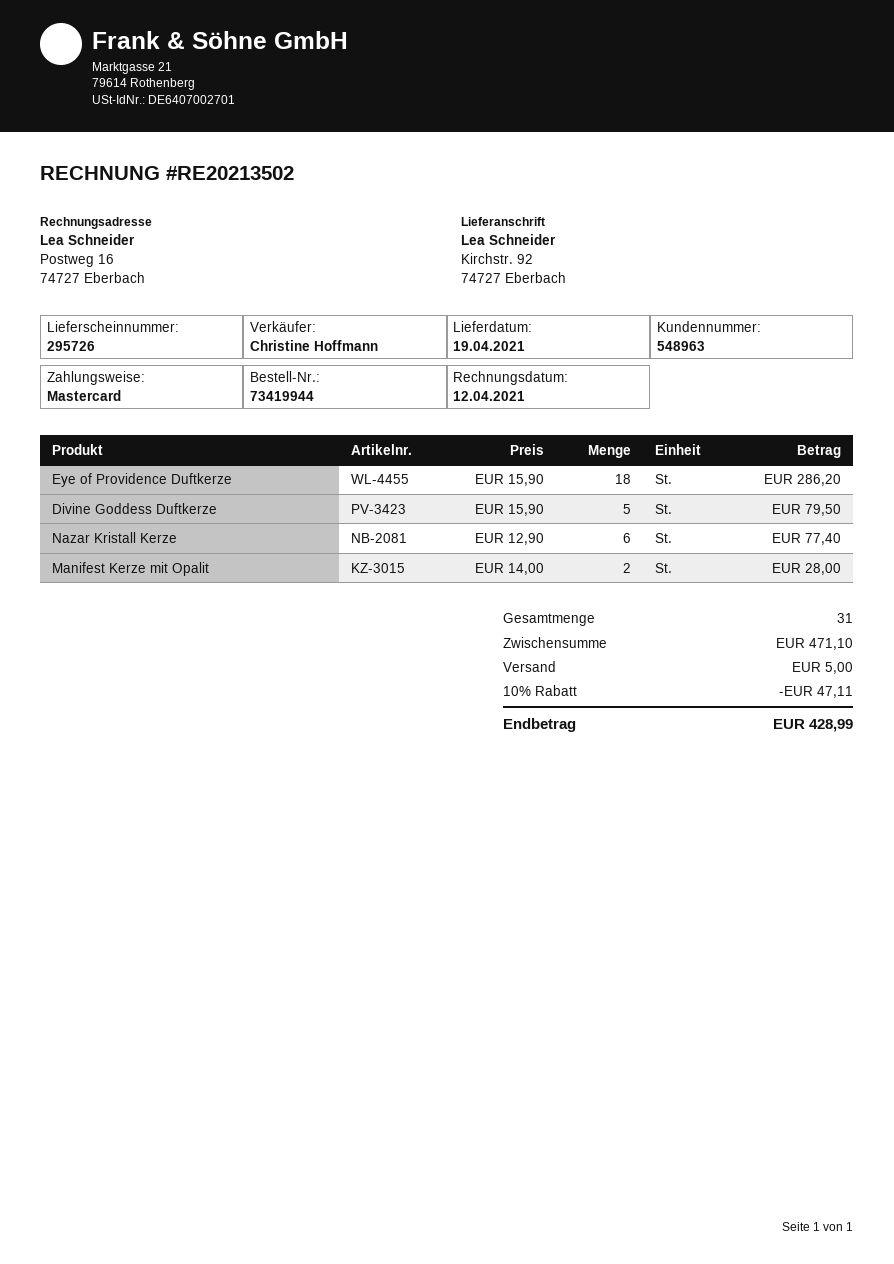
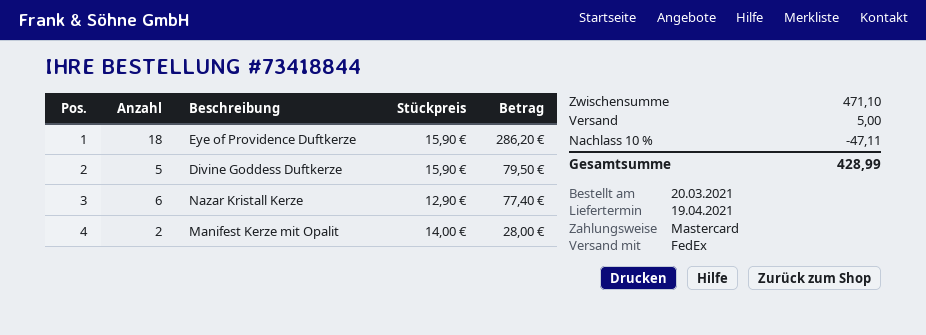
order number: 73419944 -> 73418844

